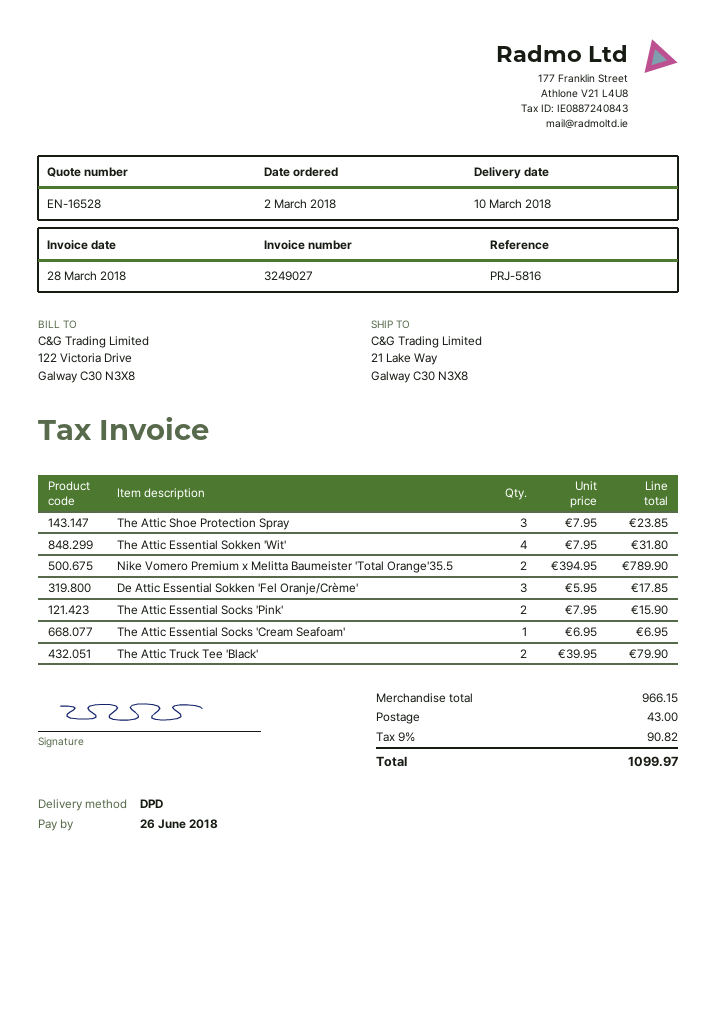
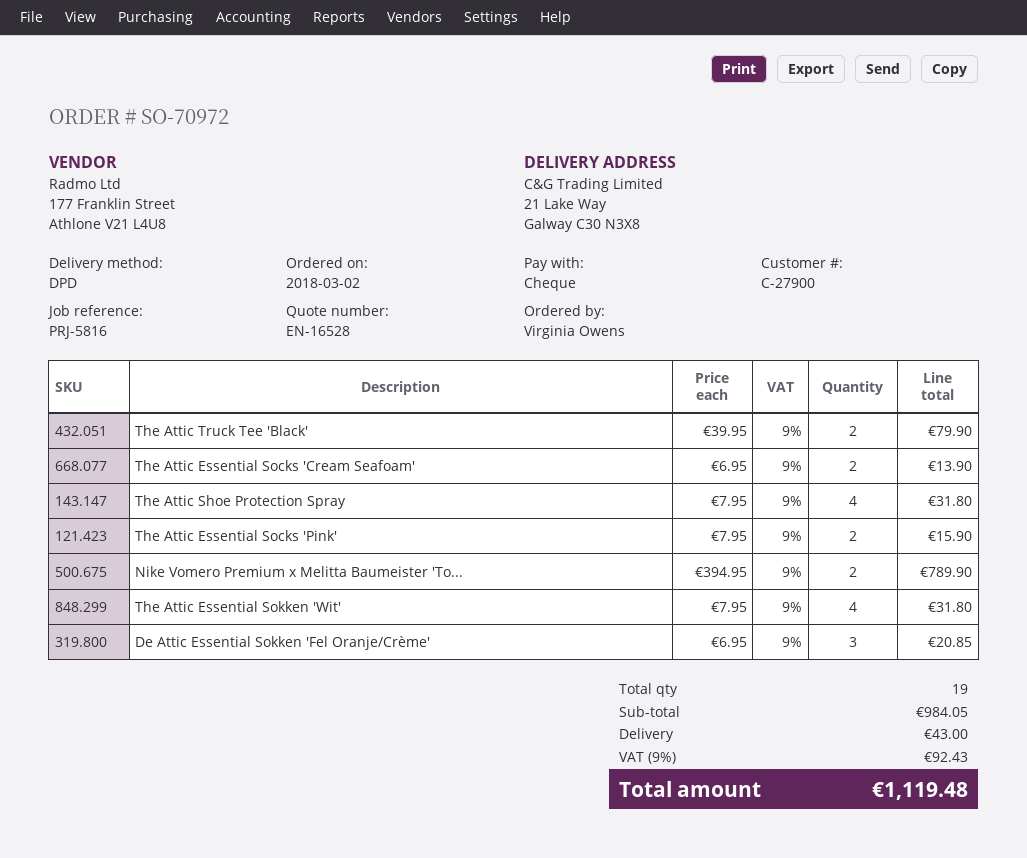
The Attic Shoe Protection Spray: 3 x 7.95 = 23.85 -> 4 x 7.95 = 31.80
De Attic Essential Sokken 'Fel Oranje/Crème': 3 x 5.95 = 17.85 -> 3 x 6.95 = 20.85
The Attic Essential Socks 'Cream Seafoam': 1 x 6.95 = 6.95 -> 2 x 6.95 = 13.90
subtotal: 966.15 -> 984.05
tax: 9% = 90.82 -> 9% = 92.43
total: 1099.97 -> 1119.48

